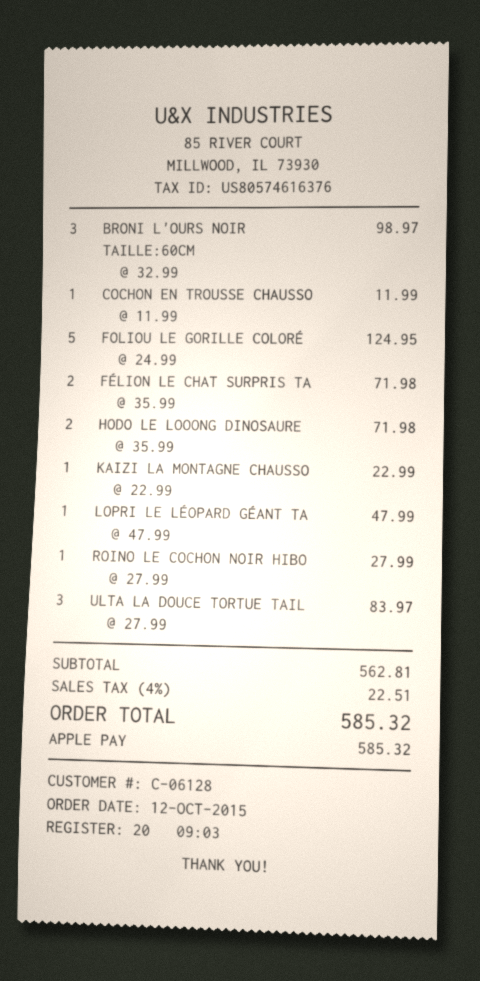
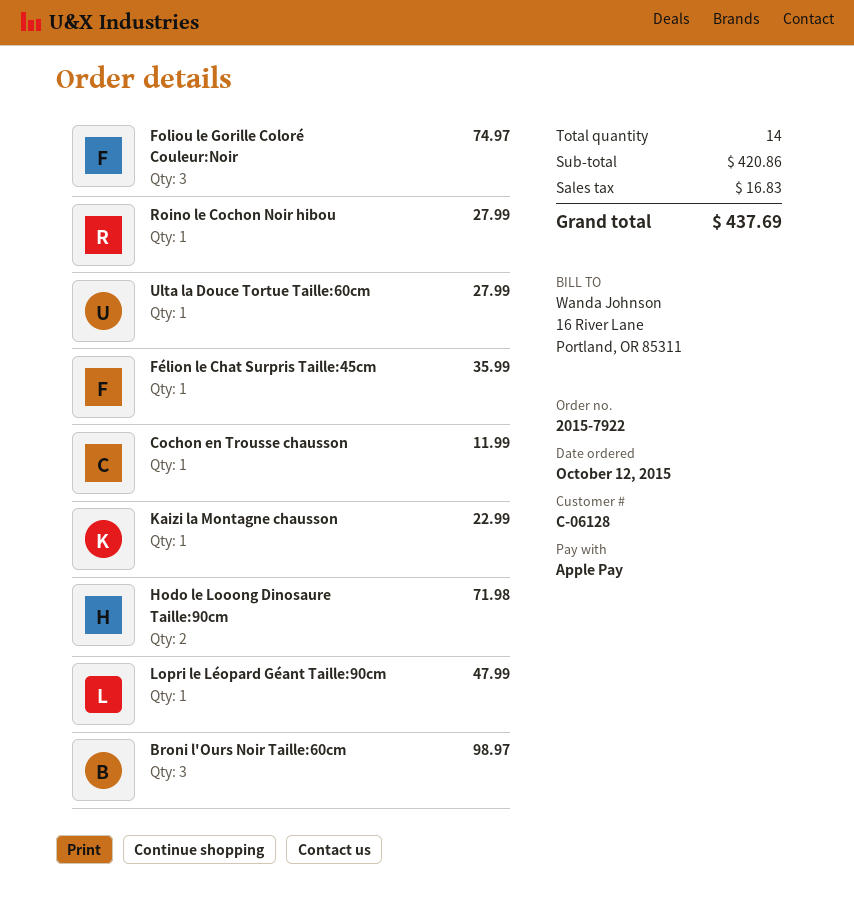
FOLIOU LE GORILLE COLORÉ: 5 for 124.95 -> 3 for 74.97
FÉLION LE CHAT SURPRIS TA: 2 for 71.98 -> 1 for 35.99
ULTA LA DOUCE TORTUE TAIL: 3 for 83.97 -> 1 for 27.99
subtotal: 562.81 -> 420.86
tax: 22.51 -> 16.83
total: 585.32 -> 437.69

